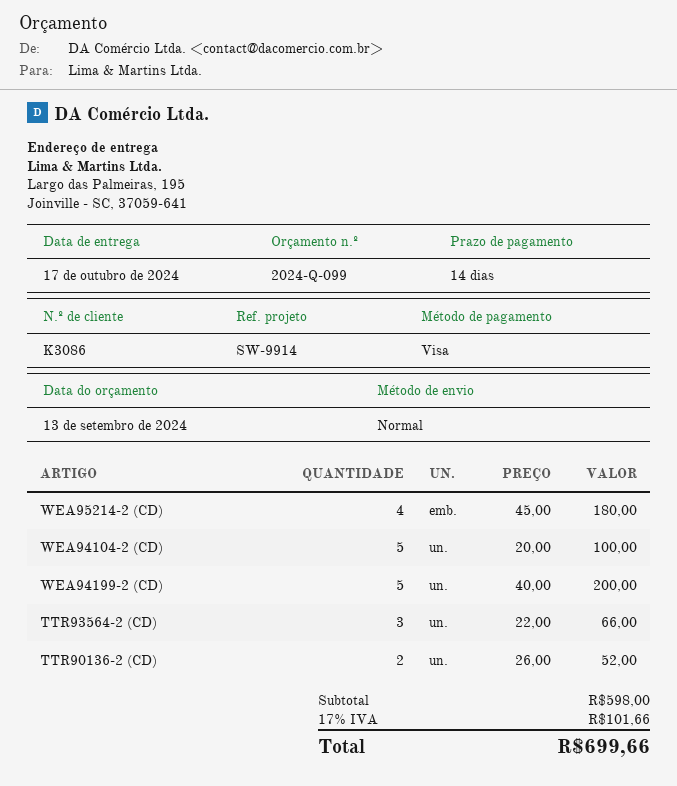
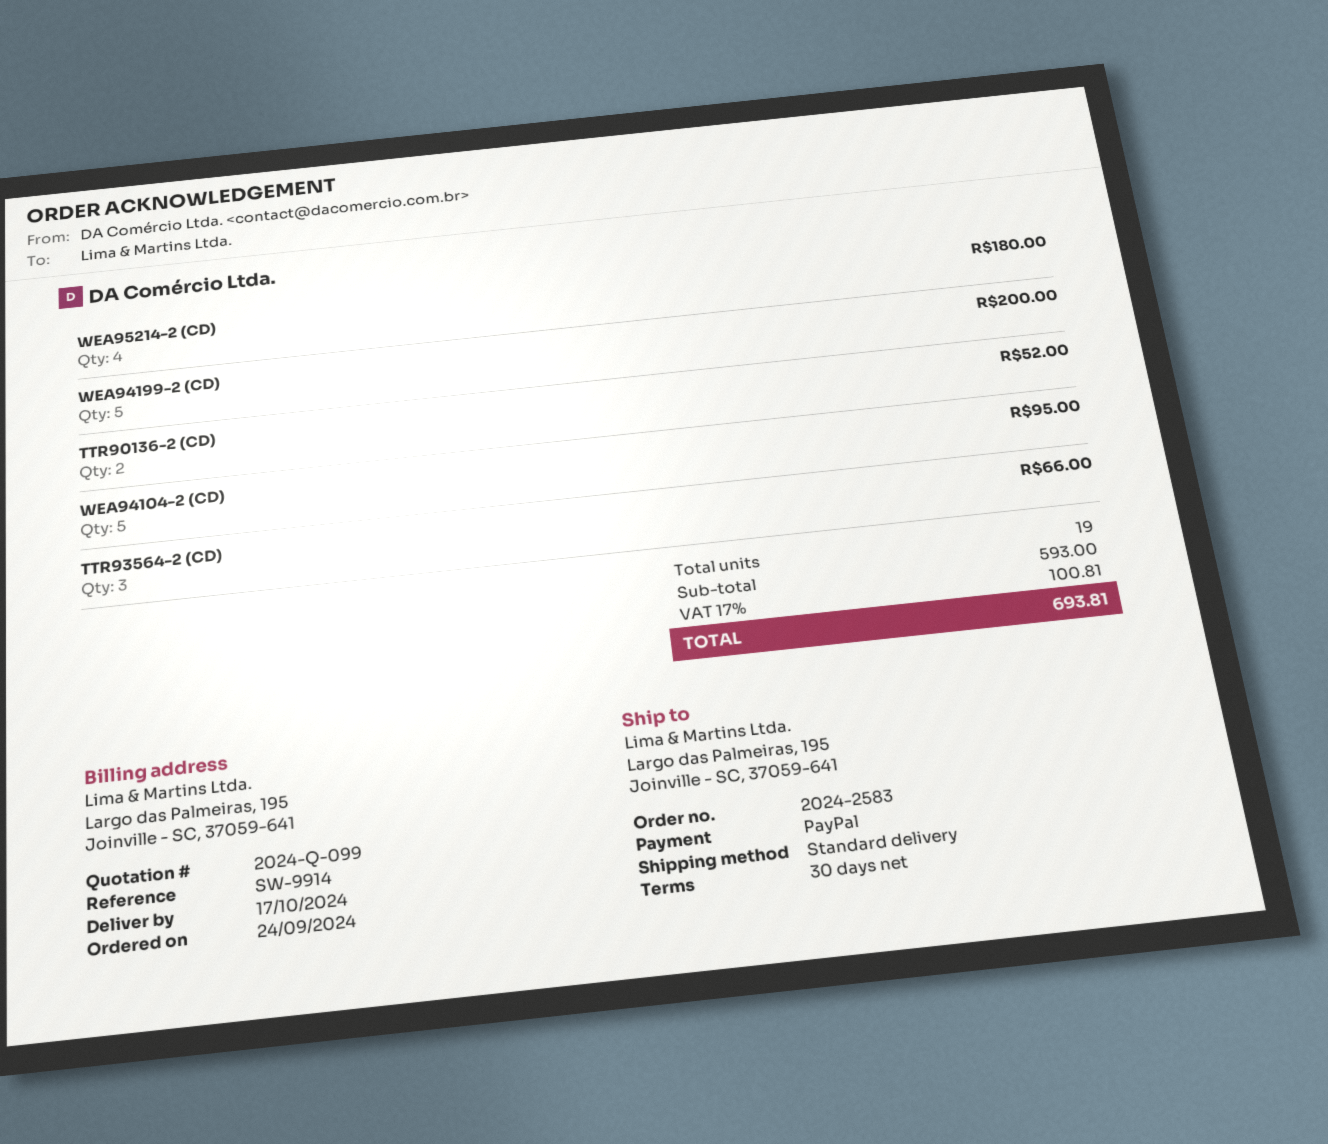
payment terms: 14 days -> 30 days
payment method: Visa -> PayPal
WEA94104-2 (CD): 5 for 100.00 -> 5 for 95.00
subtotal: 598.00 -> 593.00
tax: 17% = 101.66 -> 17% = 100.81
total: 699.66 -> 693.81

